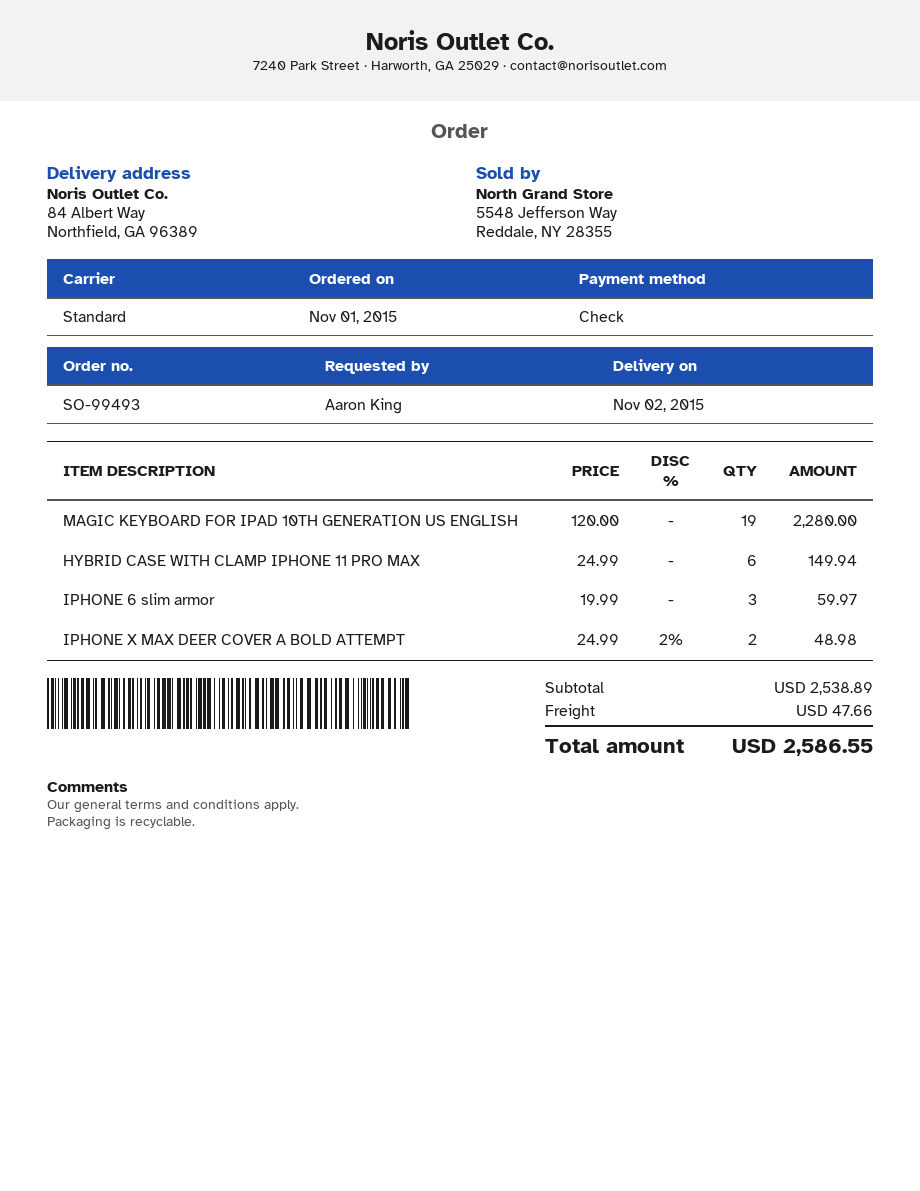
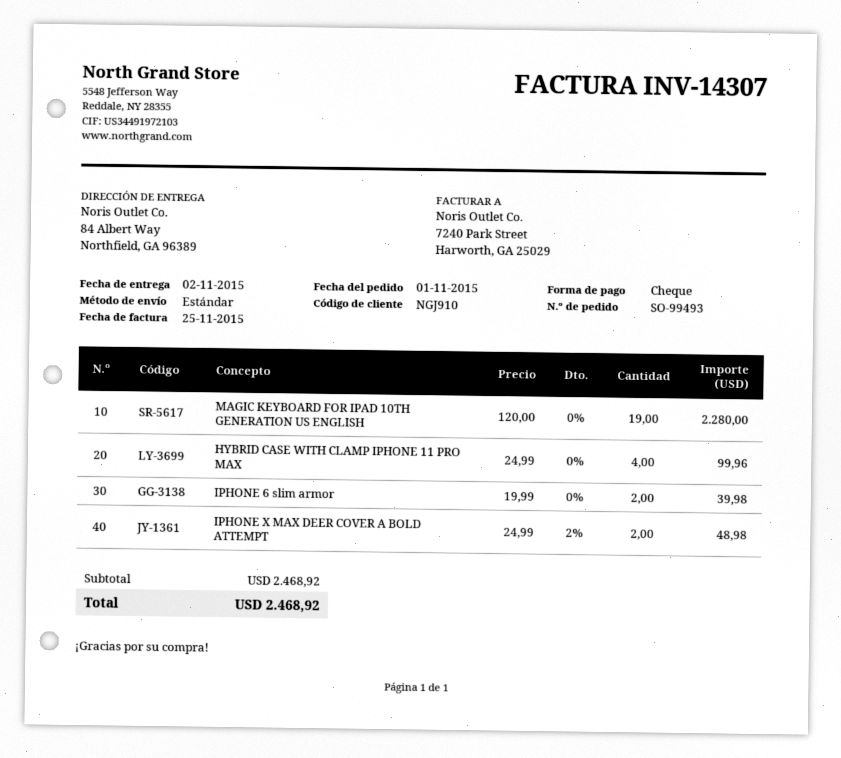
HYBRID CASE WITH CLAMP IPHONE 11 PRO MAX: 6 x 24.99 = 149.94 -> 4 x 24.99 = 99.96
IPHONE 6 slim armor: 3 x 19.99 = 59.97 -> 2 x 19.99 = 39.98
subtotal: 2538.89 -> 2468.92
shipping: 47.66 -> none
total: 2586.55 -> 2468.92

